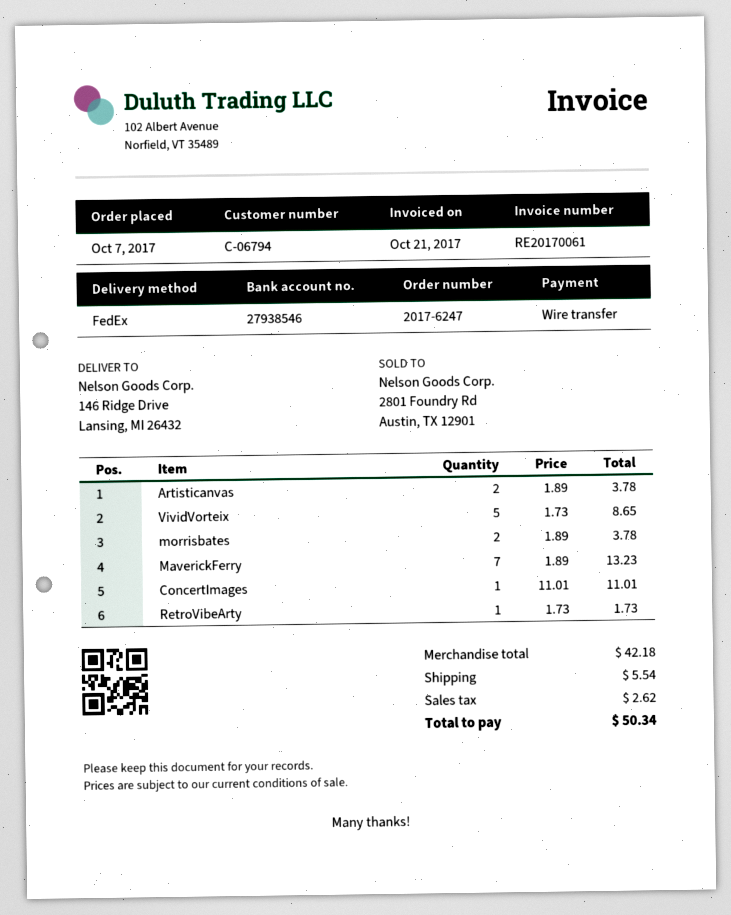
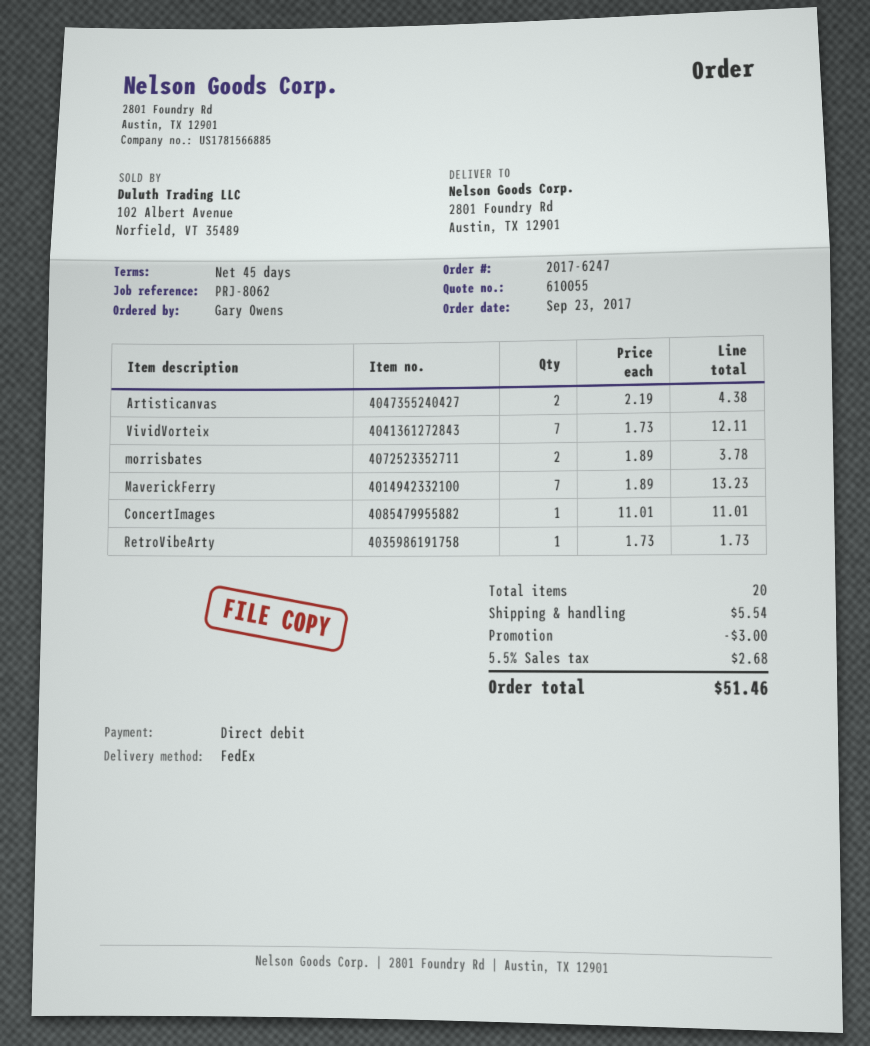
order date: 2017-10-07 -> 2017-09-23
payment method: bank transfer -> direct debit
ship to: 146 Ridge Drive, Lansing, MI 26432 -> 2801 Foundry Rd, Austin, TX 12901
Artisticanvas: 2 x 1.89 = 3.78 -> 2 x 2.19 = 4.38
VividVorteix: 5 x 1.73 = 8.65 -> 7 x 1.73 = 12.11
discount: none -> 3.00
tax: 2.62 -> 2.68
total: 50.34 -> 51.46

